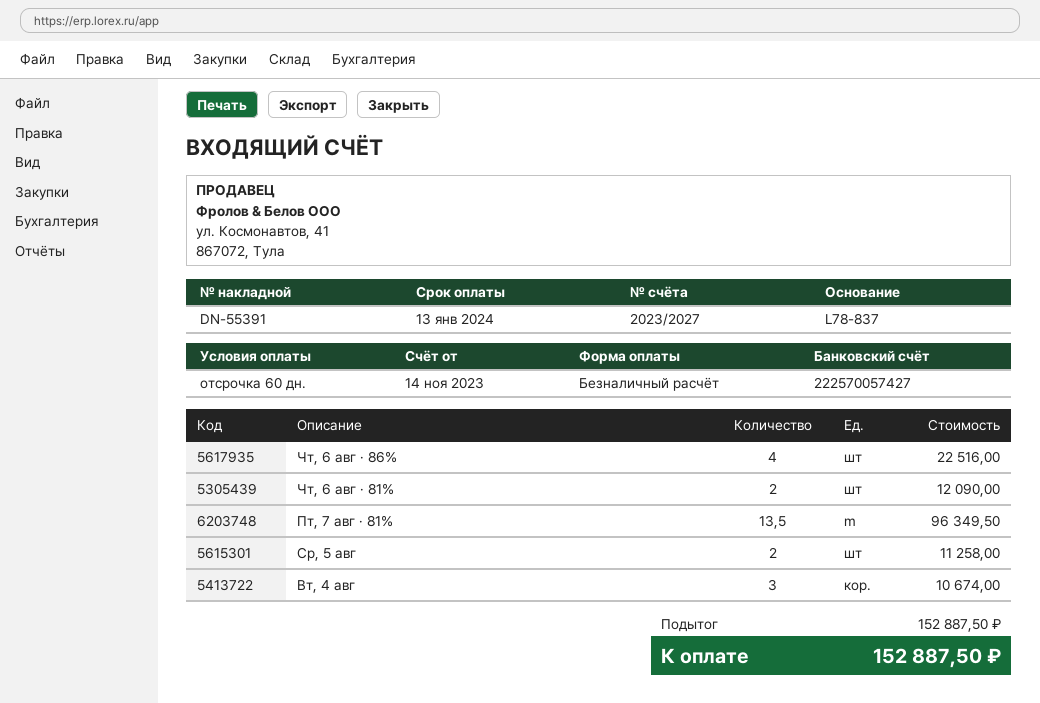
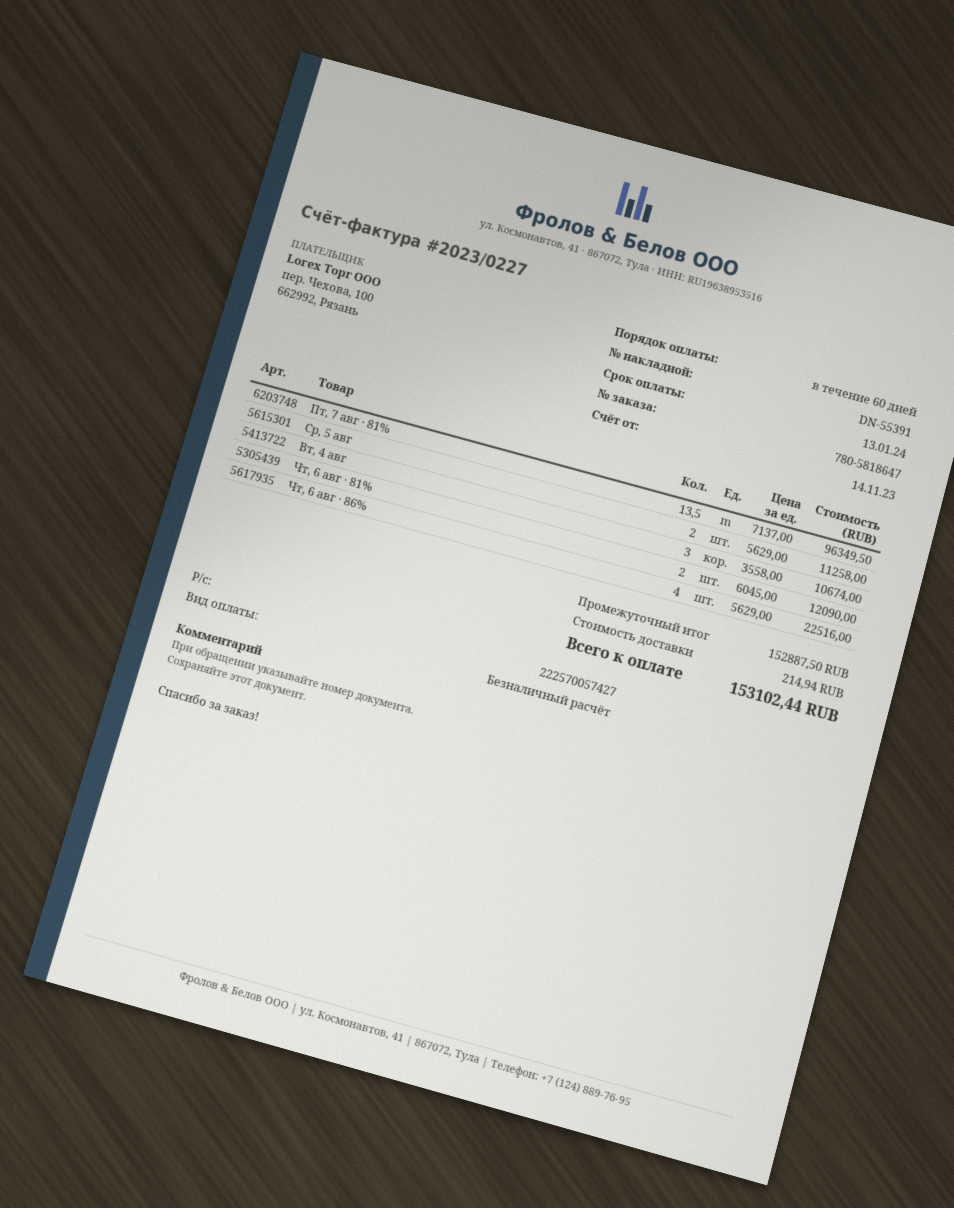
invoice number: 2023/2027 -> 2023/0227
shipping: none -> 214.94
total: 152887.50 -> 153102.44

